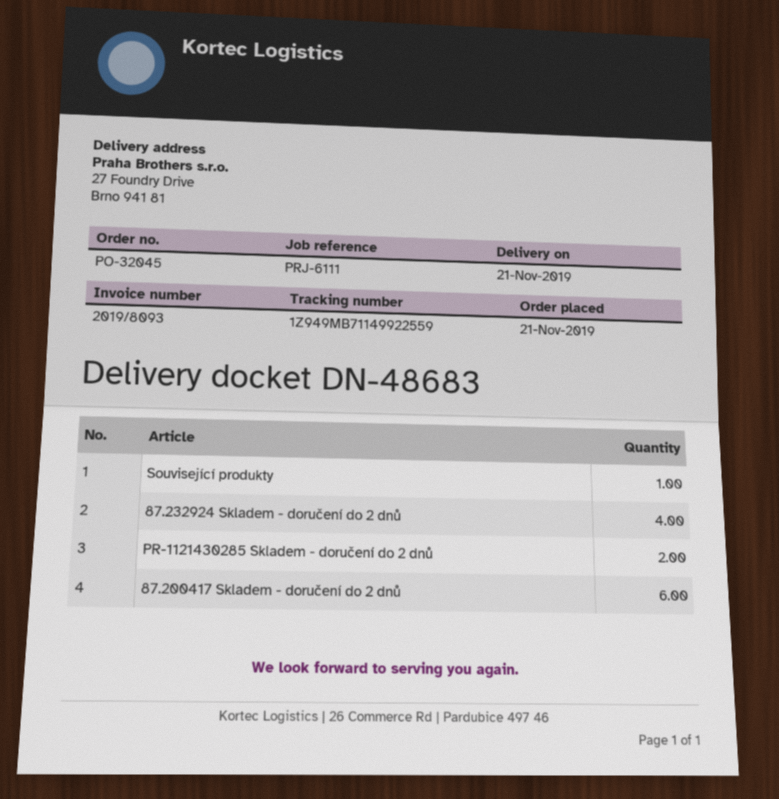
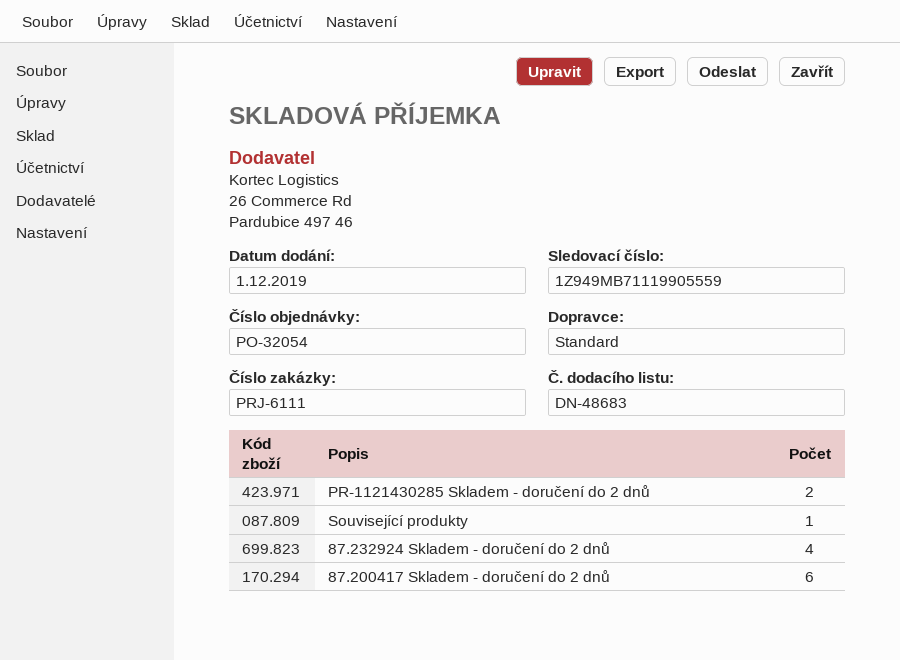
order number: PO-32045 -> PO-32054
delivery date: 2019-11-21 -> 2019-12-01
tracking number: 1Z949MB71149922559 -> 1Z949MB71119905559

